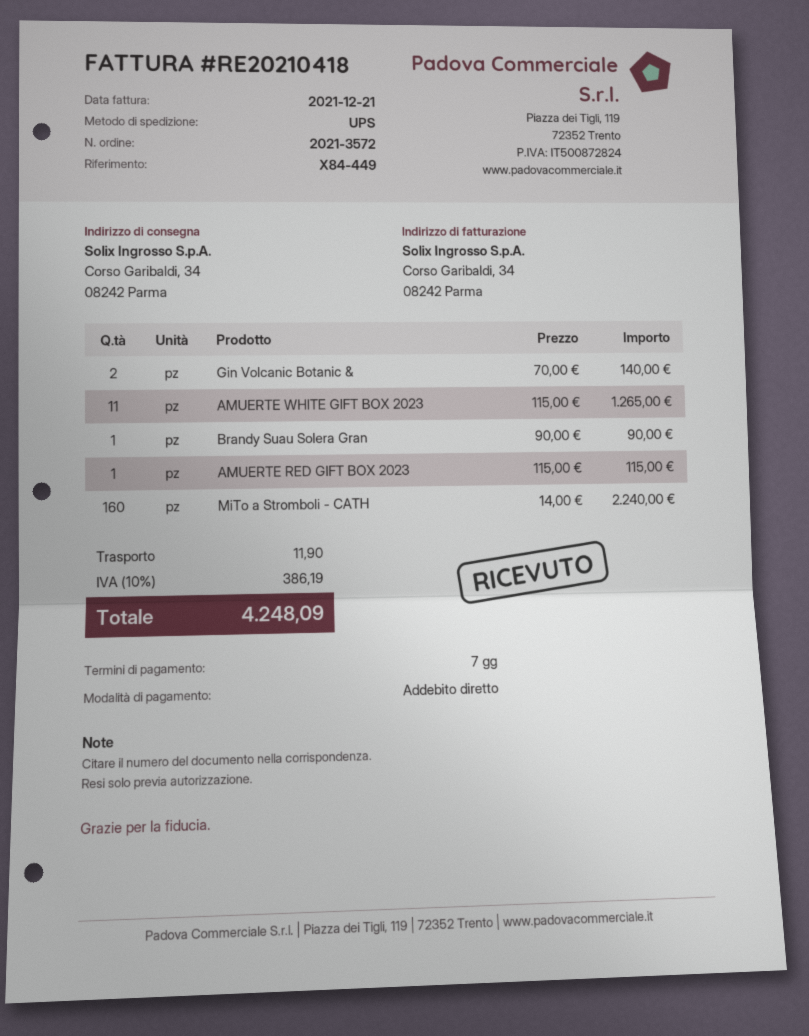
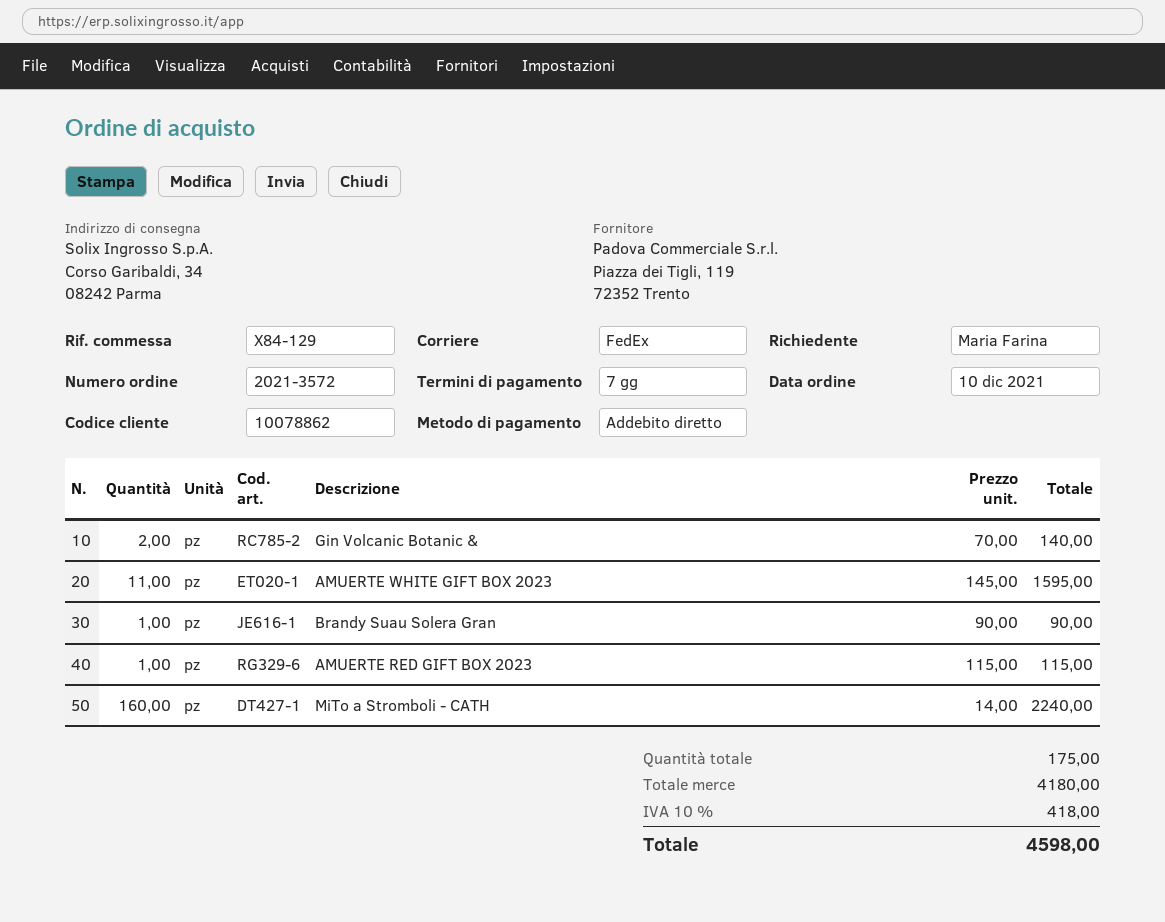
reference: X84-449 -> X84-129
shipping method: UPS -> FedEx
AMUERTE WHITE GIFT BOX 2023: 11 x 115.00 = 1265.00 -> 11 x 145.00 = 1595.00
shipping: 11.90 -> none
tax: 10% = 386.19 -> 10% = 418.00
total: 4248.09 -> 4598.00

